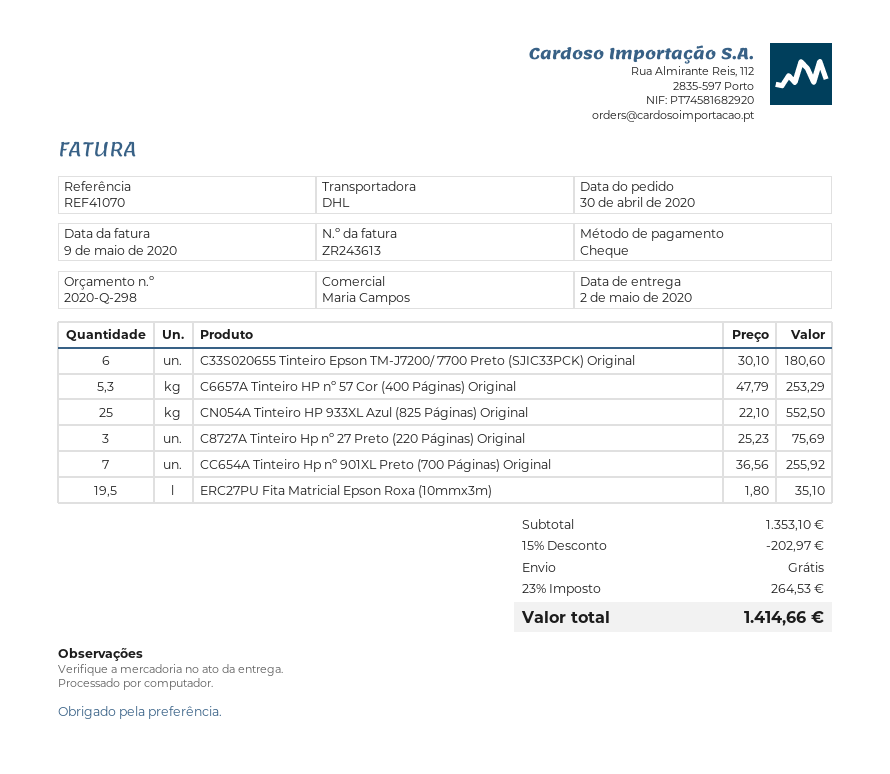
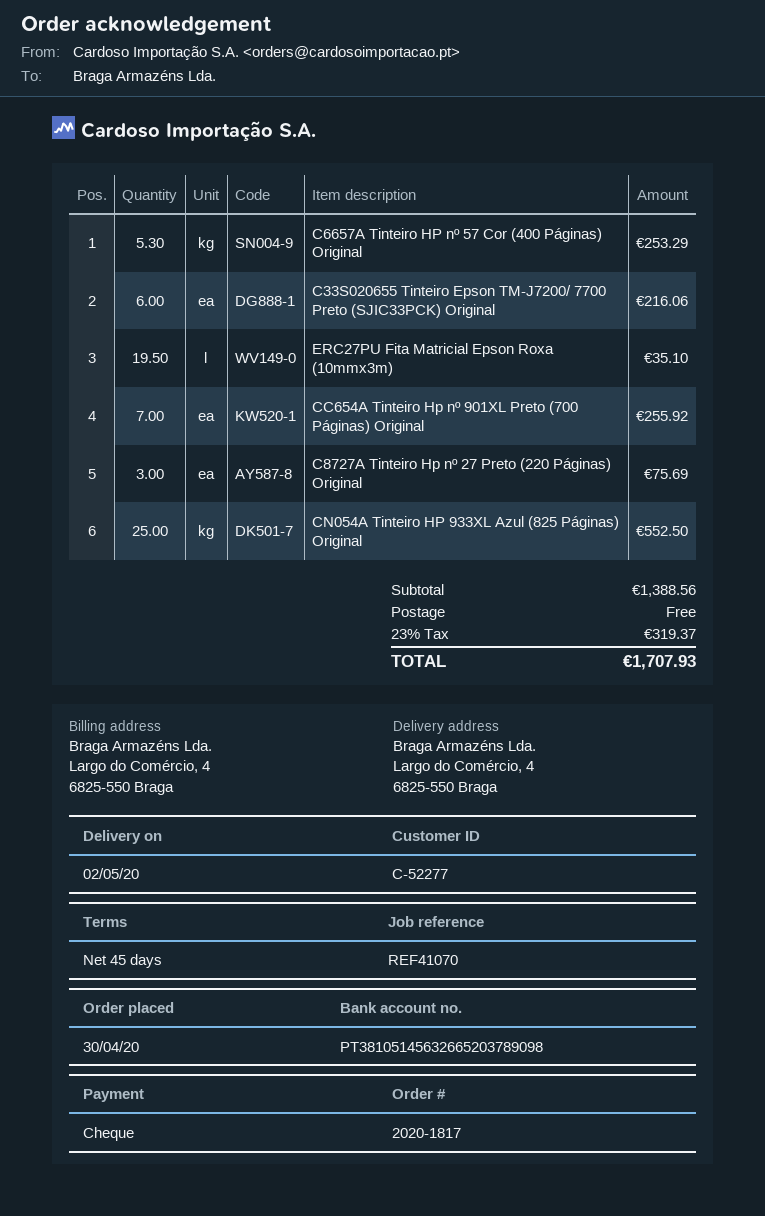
C33S020655 Tinteiro Epson TM-J7200/ 7700 Preto (SJIC33PCK) Original: 6 for 180.60 -> 6 for 216.06
subtotal: 1353.10 -> 1388.56
discount: 15% = 202.97 -> none
tax: 23% = 264.53 -> 23% = 319.37
total: 1414.66 -> 1707.93

